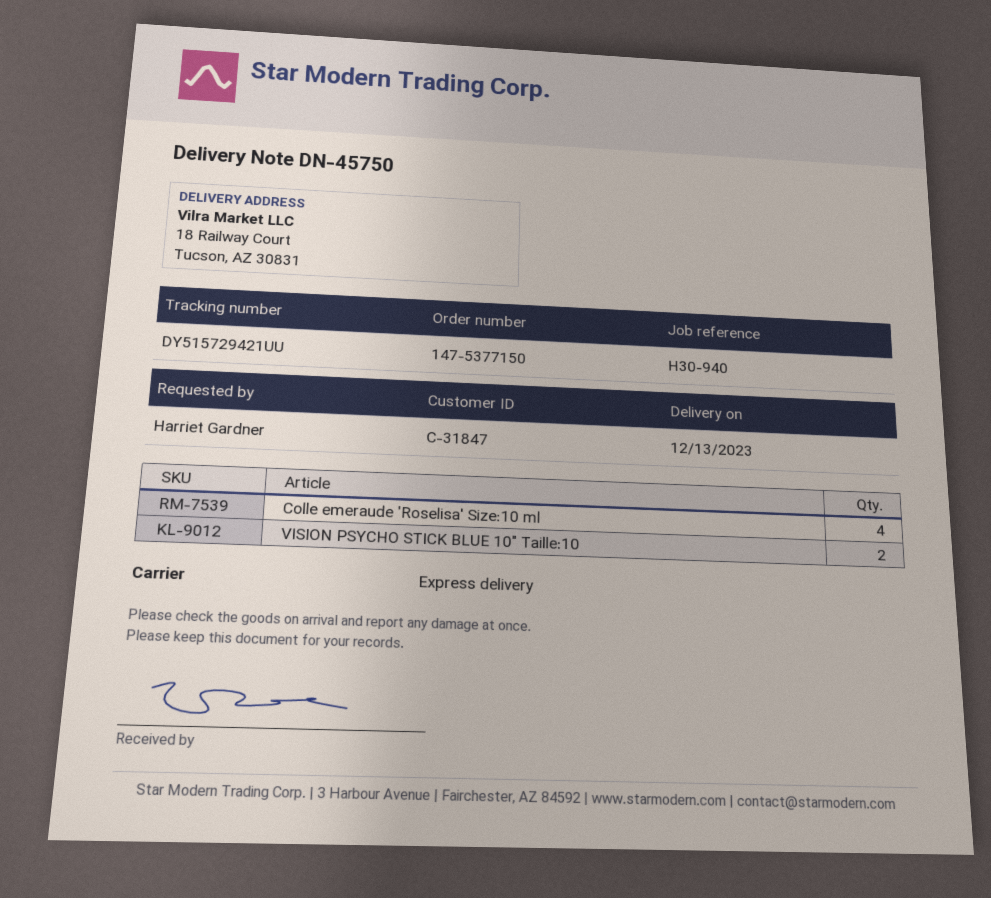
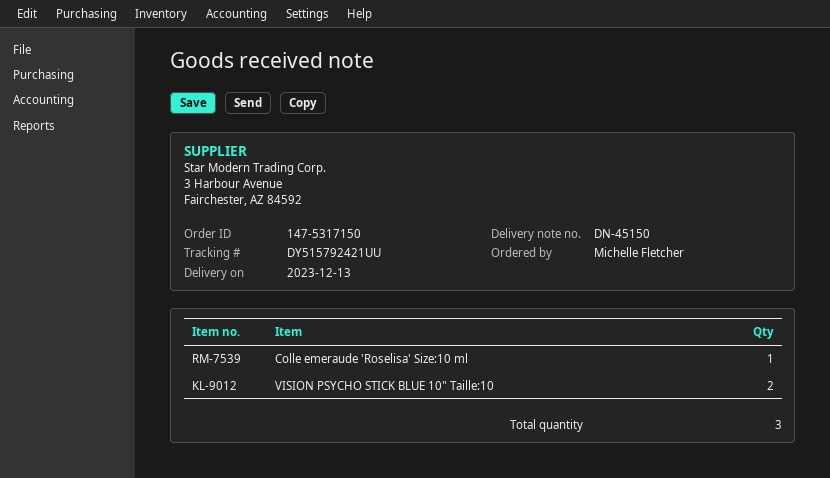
order number: 147-5377150 -> 147-5317150
delivery note number: DN-45750 -> DN-45150
ordered by: Harriet Gardner -> Michelle Fletcher
tracking number: DY515729421UU -> DY515792421UU
Colle emeraude 'Roselisa' Size:10 ml: 4 -> 1

